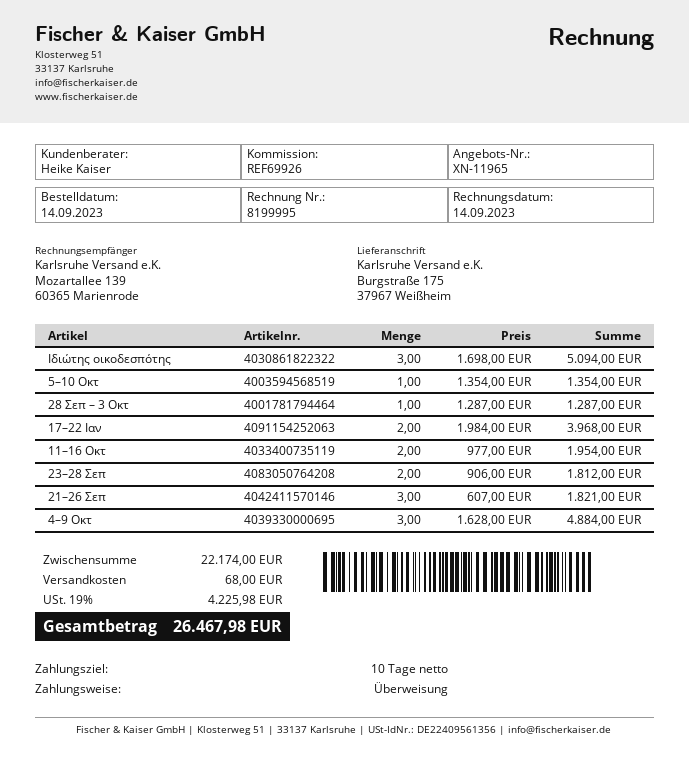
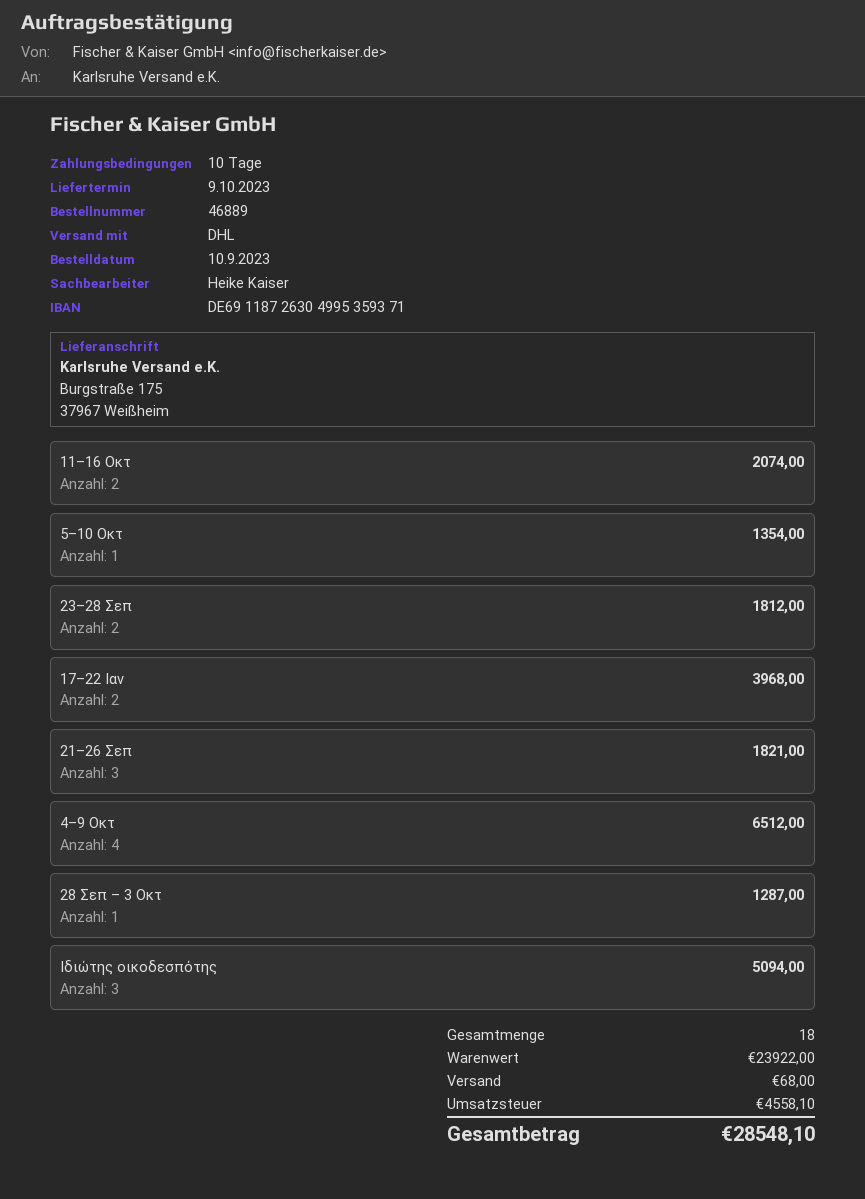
order date: 2023-09-14 -> 2023-09-10
11–16 Οκτ: 2 for 1954.00 -> 2 for 2074.00
4–9 Οκτ: 3 for 4884.00 -> 4 for 6512.00
subtotal: 22174.00 -> 23922.00
tax: 4225.98 -> 4558.10
total: 26467.98 -> 28548.10

